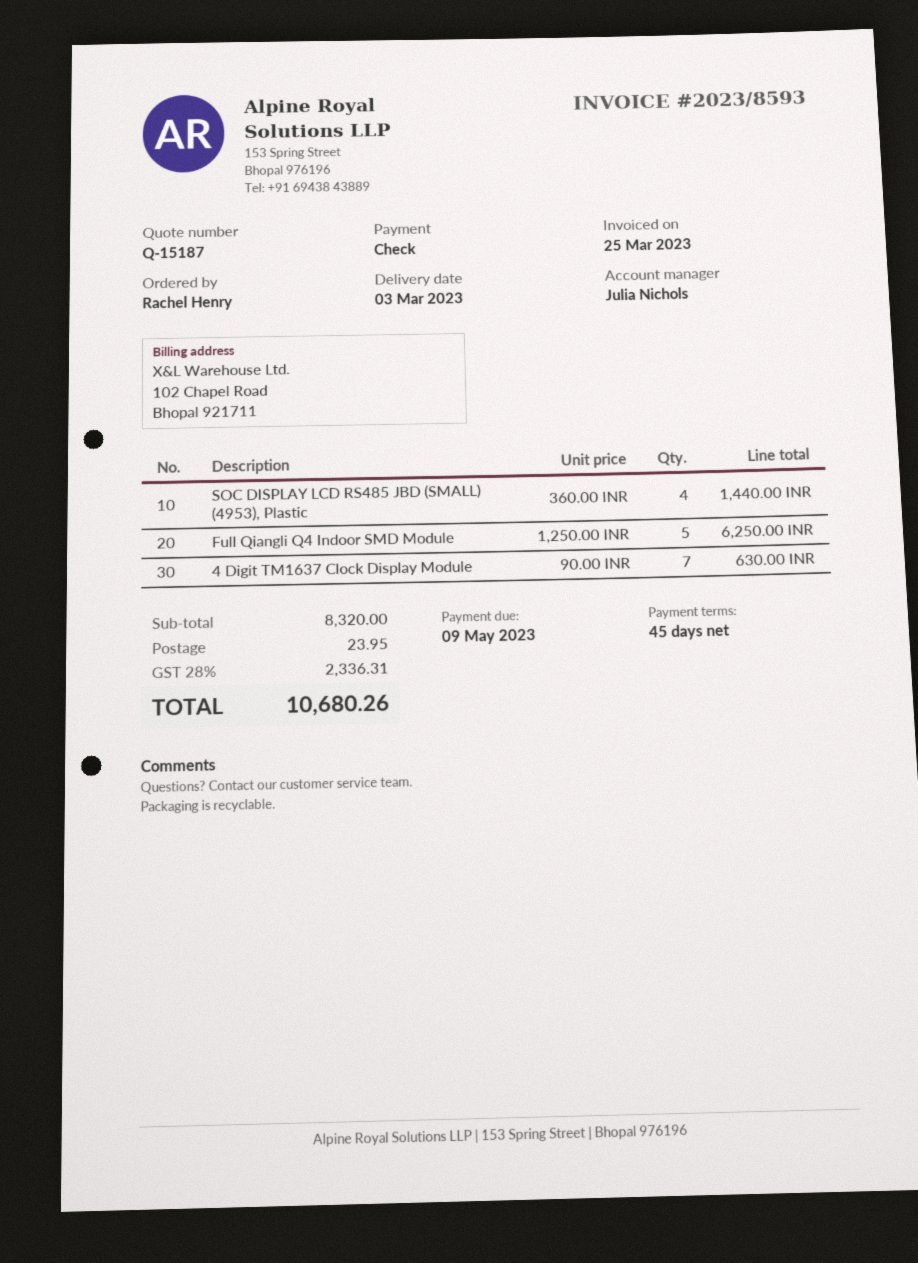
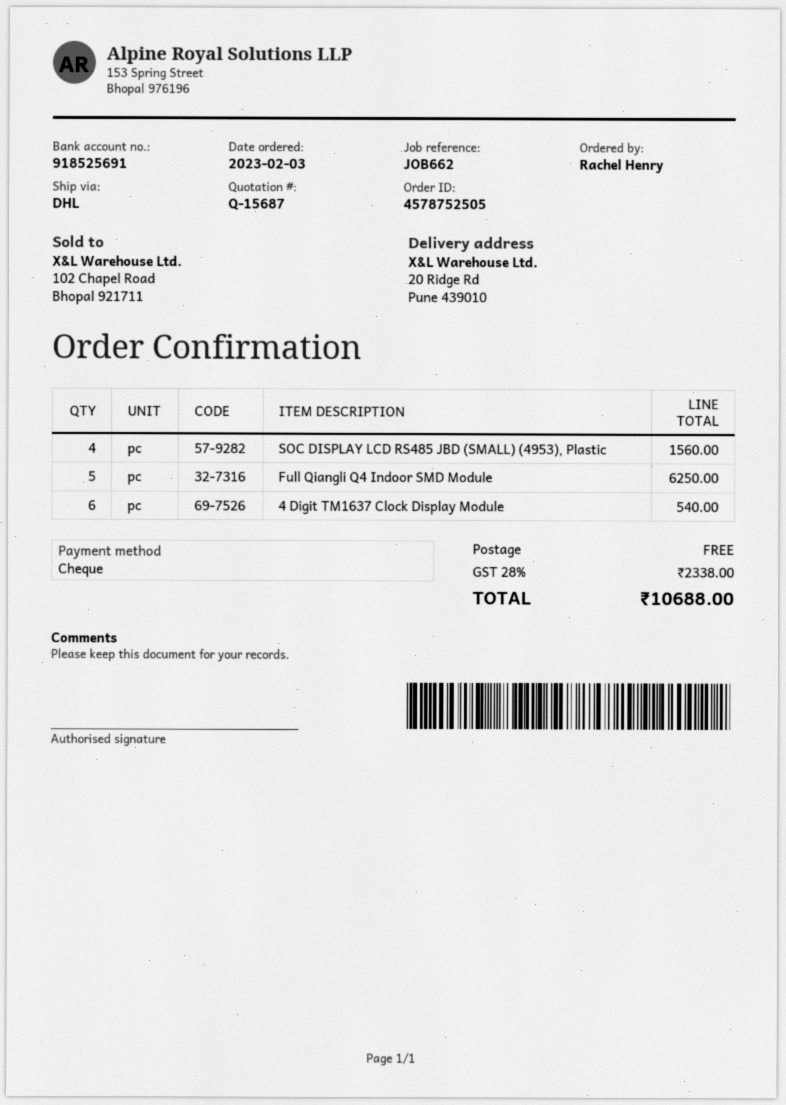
quote number: Q-15187 -> Q-15687
SOC DISPLAY LCD RS485 JBD (SMALL) (4953), Plastic: 4 for 1440.00 -> 4 for 1560.00
4 Digit TM1637 Clock Display Module: 7 for 630.00 -> 6 for 540.00
shipping: 23.95 -> 0.00
tax: 28% = 2336.31 -> 28% = 2338.00
total: 10680.26 -> 10688.00

